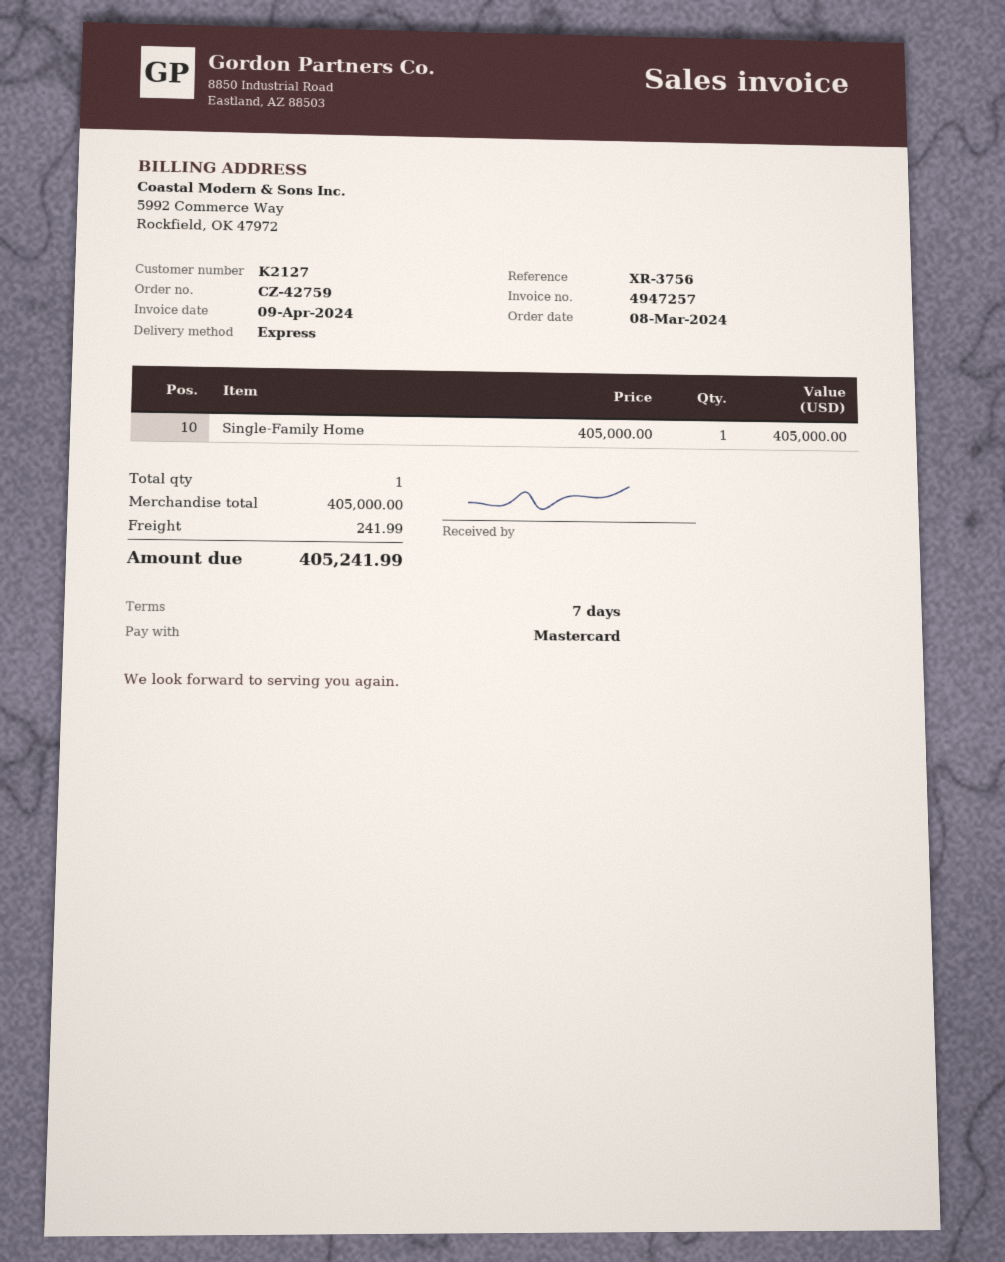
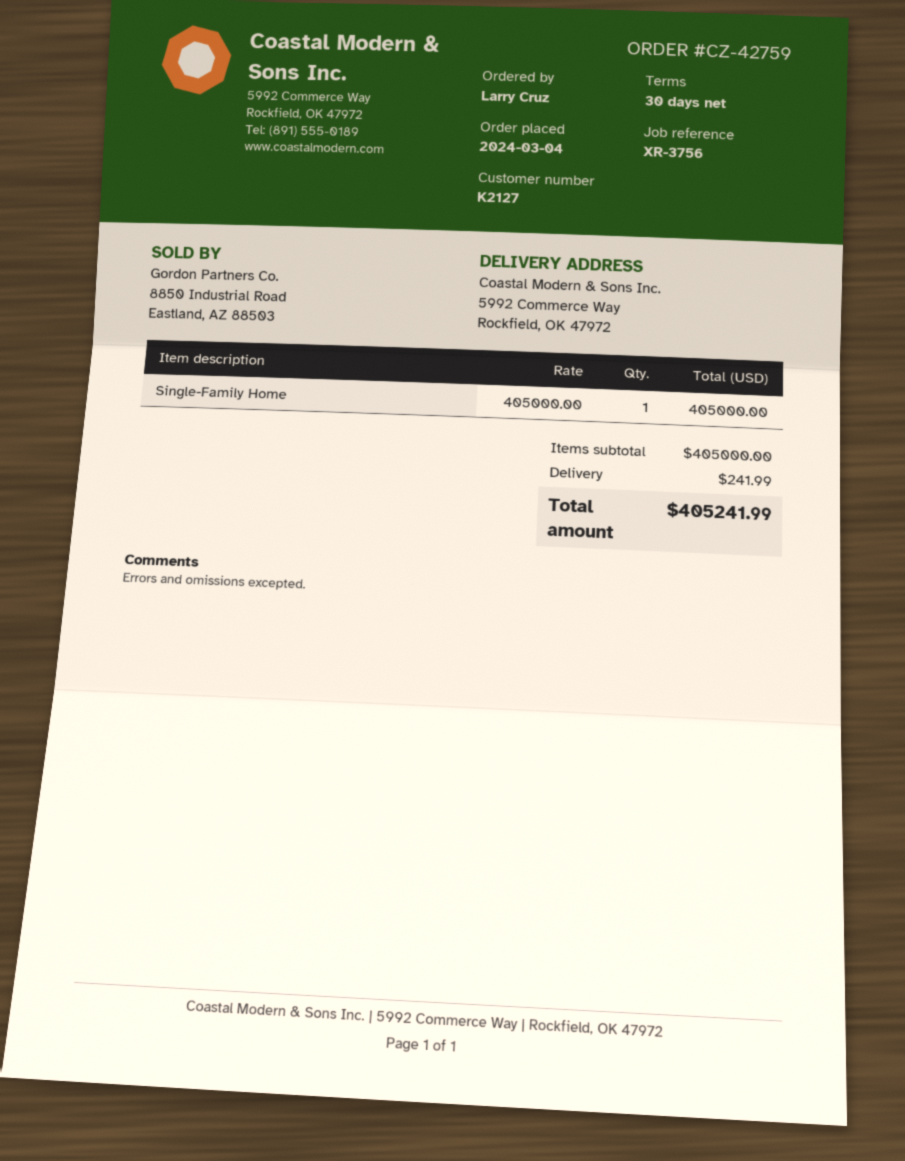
order date: 2024-03-08 -> 2024-03-04
payment terms: 7 days -> 30 days

